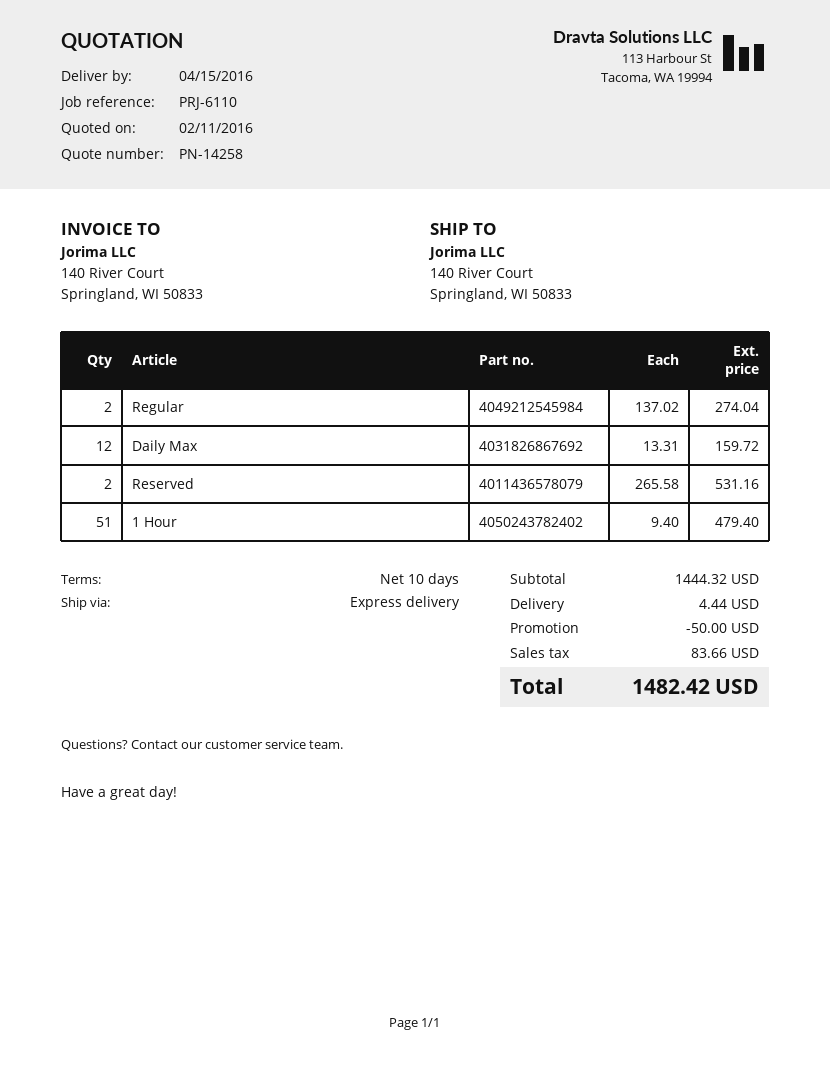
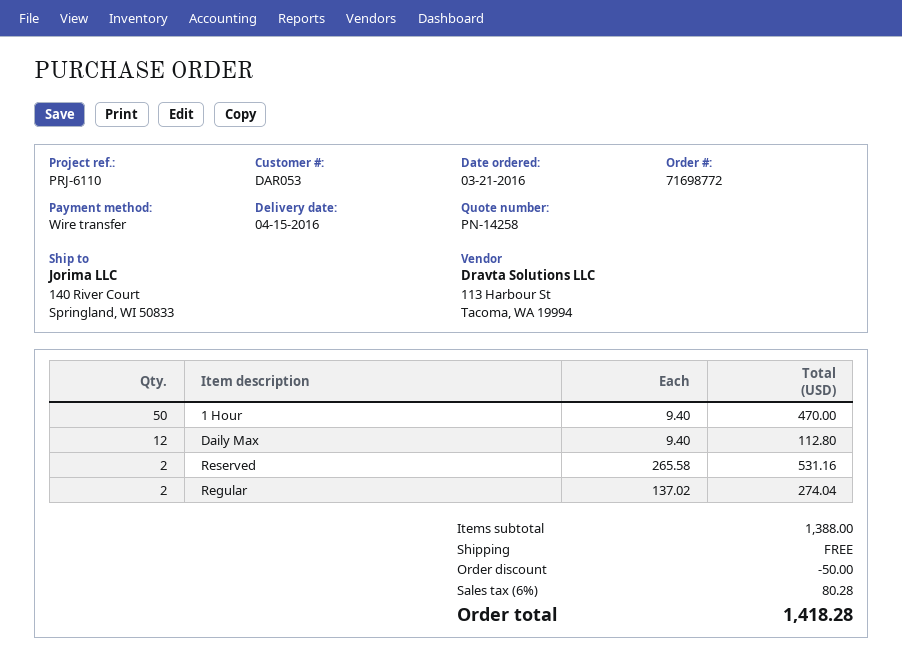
Daily Max: 12 x 13.31 = 159.72 -> 12 x 9.40 = 112.80
1 Hour: 51 x 9.40 = 479.40 -> 50 x 9.40 = 470.00
subtotal: 1444.32 -> 1388.00
shipping: 4.44 -> 0.00
tax: 83.66 -> 80.28
total: 1482.42 -> 1418.28

